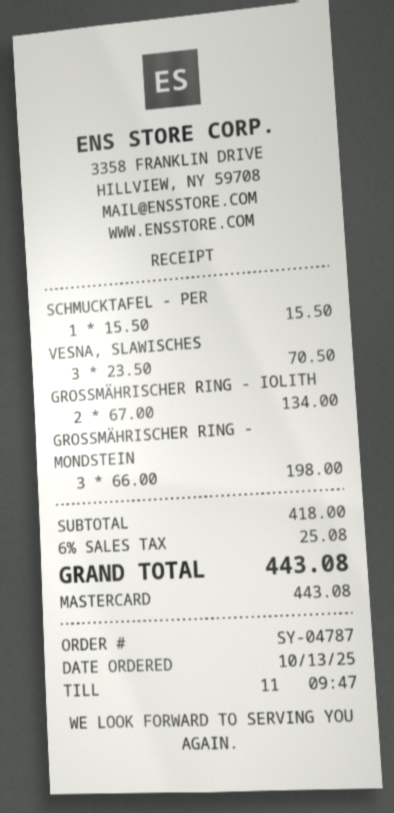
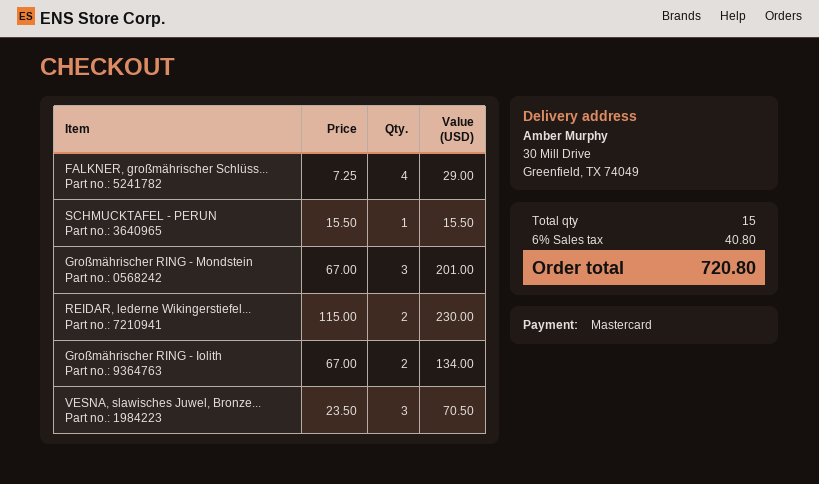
GROSSMÄHRISCHER RING - MONDSTEIN: 3 x 66.00 = 198.00 -> 3 x 67.00 = 201.00
FALKNER, großmährischer Schlüss...: none -> 4 x 7.25 = 29.00
REIDAR, lederne Wikingerstiefel...: none -> 2 x 115.00 = 230.00
tax: 6% = 25.08 -> 6% = 40.80
total: 443.08 -> 720.80

